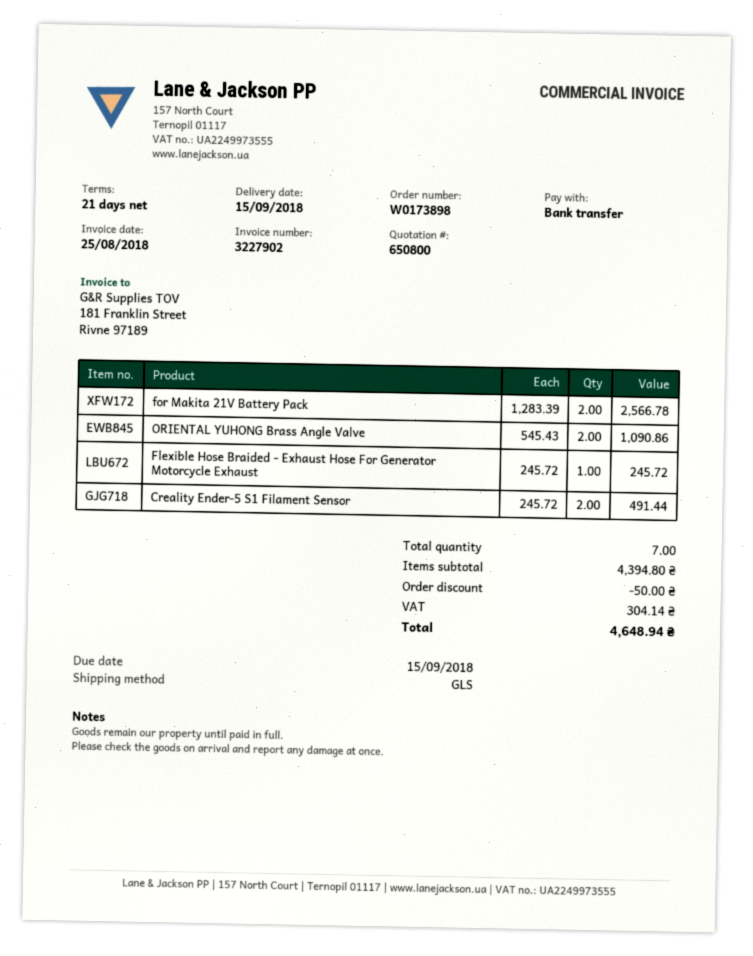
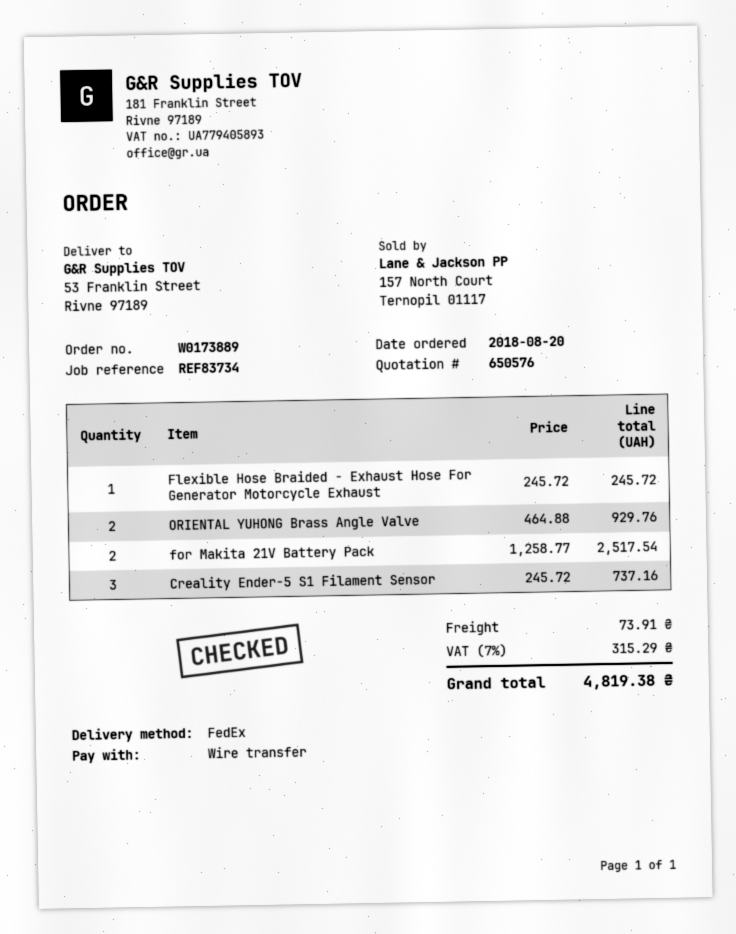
quote number: 650800 -> 650576
order number: W0173898 -> W0173889
shipping method: GLS -> FedEx
for Makita 21V Battery Pack: 2 x 1283.39 = 2566.78 -> 2 x 1258.77 = 2517.54
ORIENTAL YUHONG Brass Angle Valve: 2 x 545.43 = 1090.86 -> 2 x 464.88 = 929.76
Creality Ender-5 S1 Filament Sensor: 2 x 245.72 = 491.44 -> 3 x 245.72 = 737.16
discount: 50.00 -> none
shipping: none -> 73.91
tax: 304.14 -> 315.29
total: 4648.94 -> 4819.38

